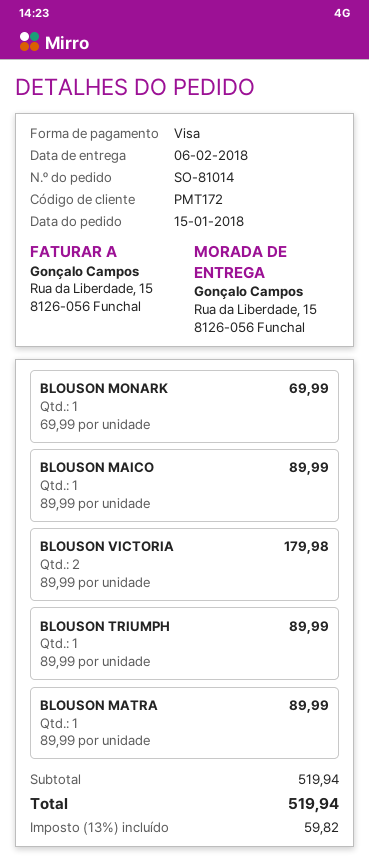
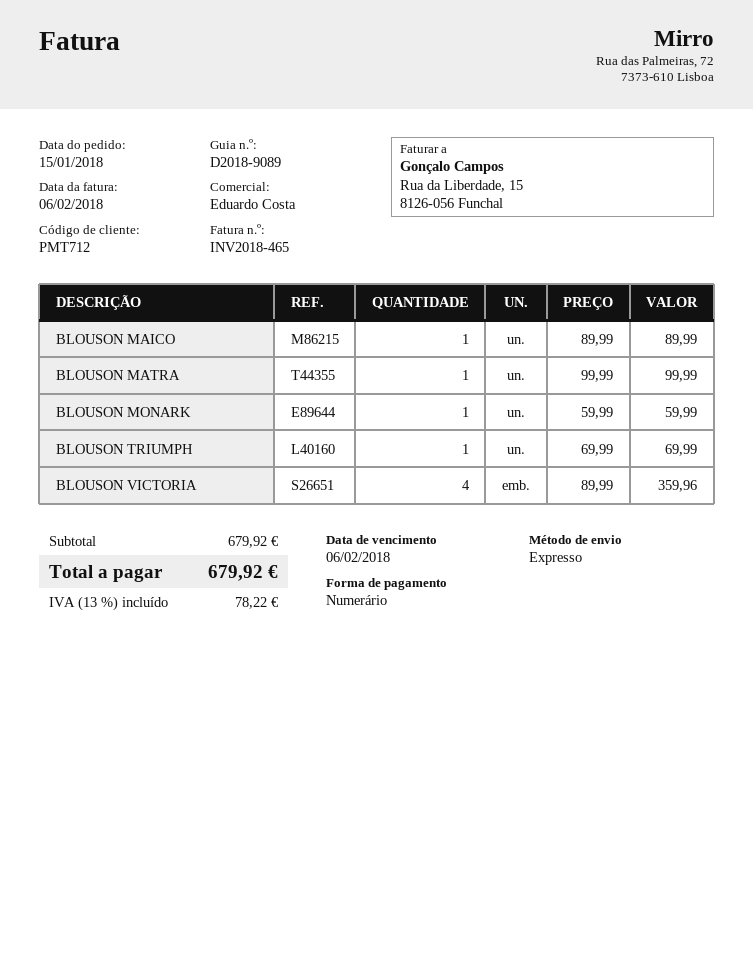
customer number: PMT172 -> PMT712
payment method: Visa -> cash
BLOUSON MONARK: 1 x 69.99 = 69.99 -> 1 x 59.99 = 59.99
BLOUSON VICTORIA: 2 x 89.99 = 179.98 -> 4 x 89.99 = 359.96
BLOUSON TRIUMPH: 1 x 89.99 = 89.99 -> 1 x 69.99 = 69.99
BLOUSON MATRA: 1 x 89.99 = 89.99 -> 1 x 99.99 = 99.99
subtotal: 519.94 -> 679.92
tax: 13% = 59.82 -> 13% = 78.22
total: 519.94 -> 679.92

